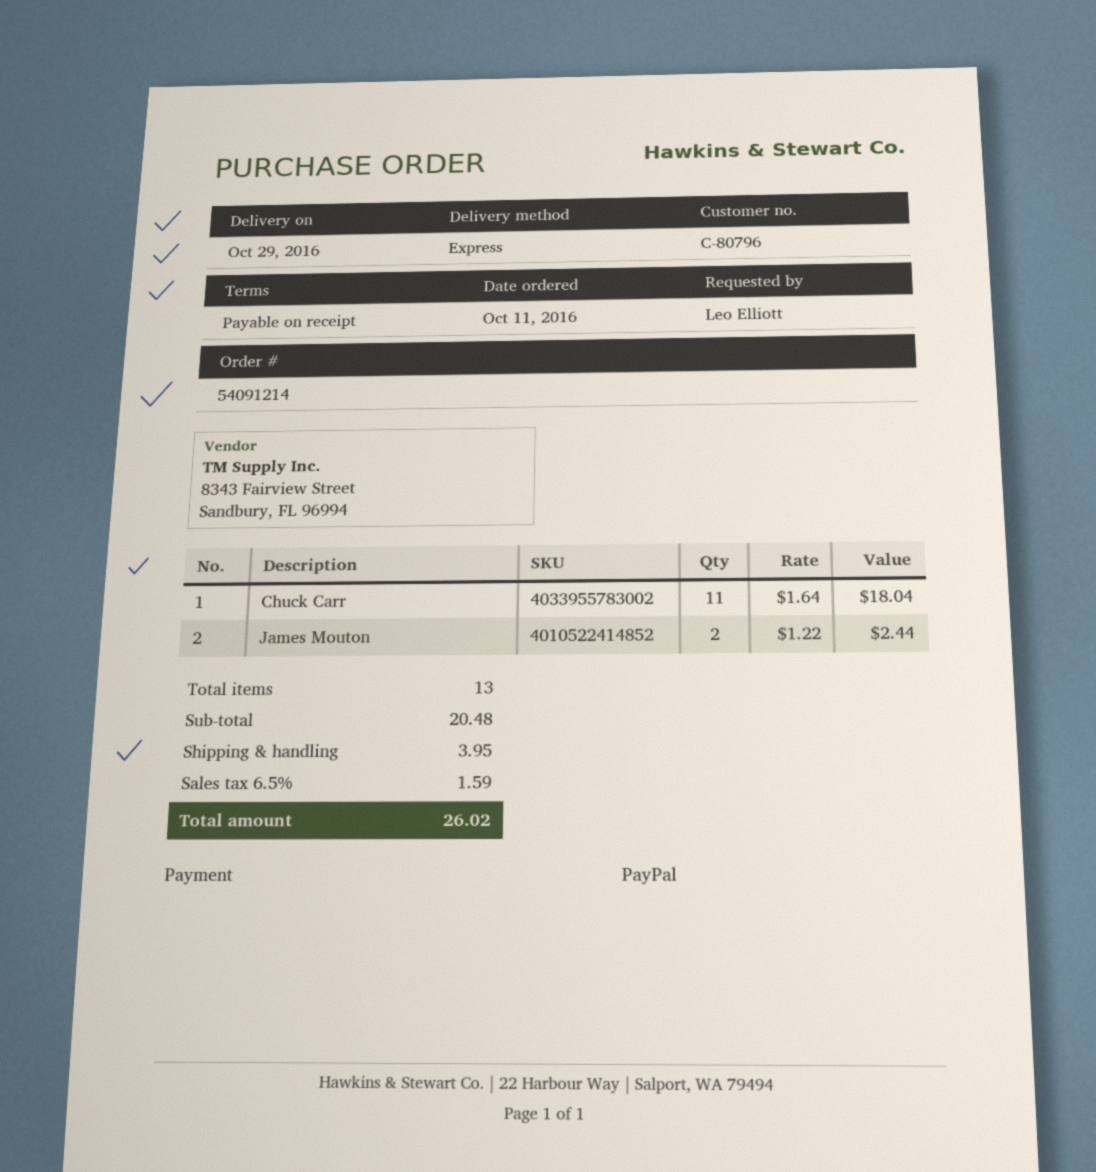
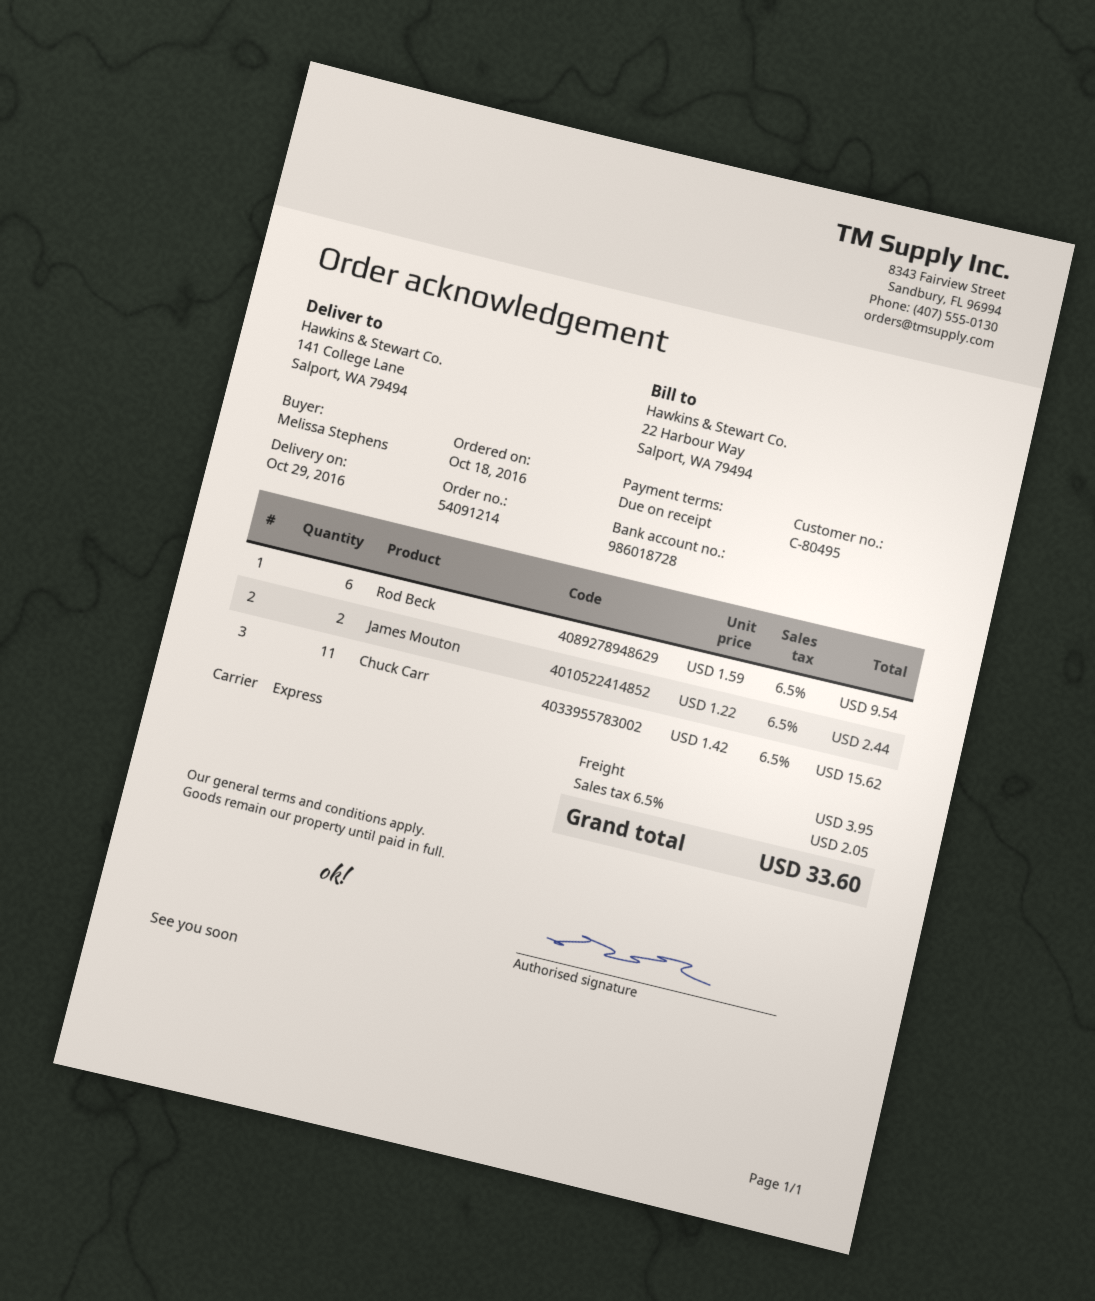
order date: 2016-10-11 -> 2016-10-18
customer number: C-80796 -> C-80495
ordered by: Leo Elliott -> Melissa Stephens
Chuck Carr: 11 x 1.64 = 18.04 -> 11 x 1.42 = 15.62
Rod Beck: none -> 6 x 1.59 = 9.54
tax: 6.5% = 1.59 -> 6.5% = 2.05
total: 26.02 -> 33.60

